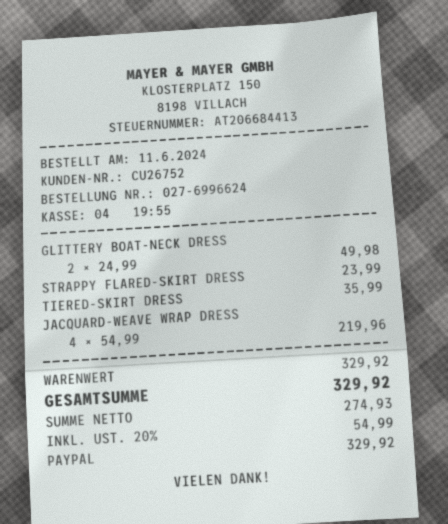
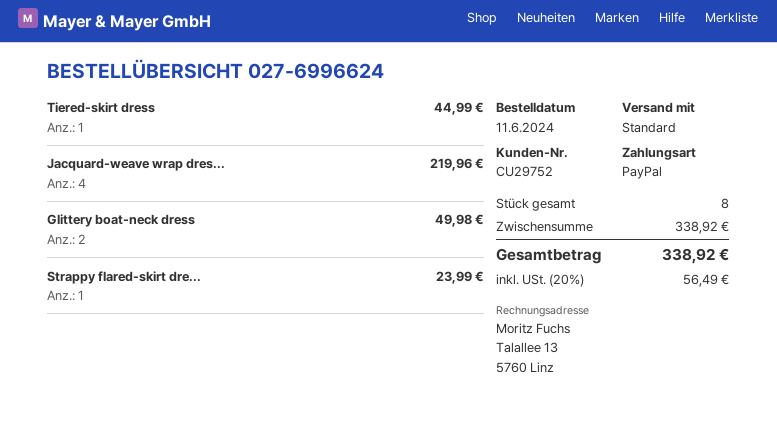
customer number: CU26752 -> CU29752
TIERED-SKIRT DRESS: 1 for 35.99 -> 1 for 44.99
subtotal: 329.92 -> 338.92
tax: 20% = 54.99 -> 20% = 56.49
total: 329.92 -> 338.92

